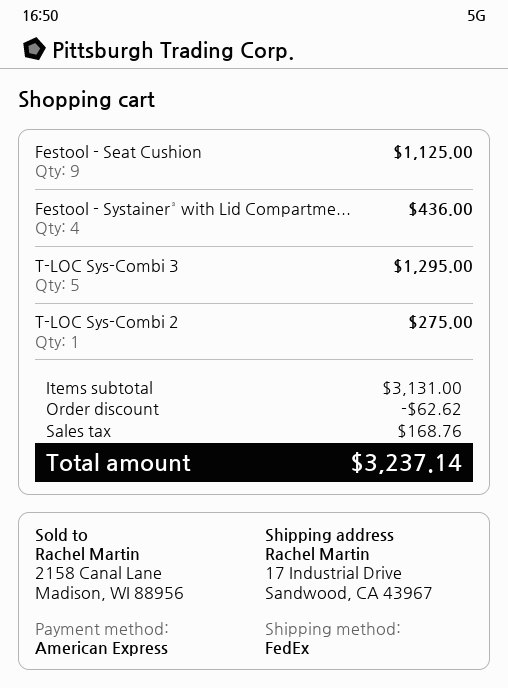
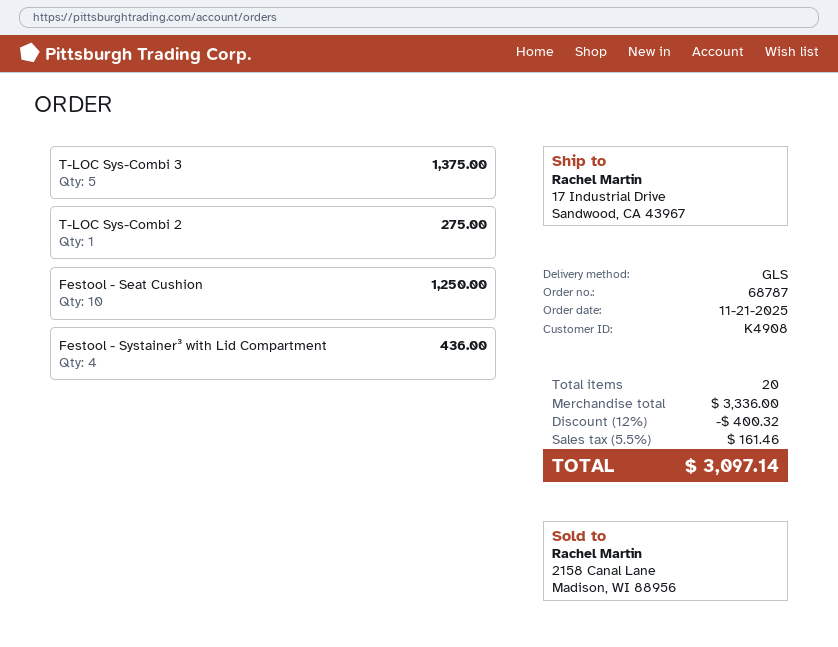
shipping method: FedEx -> GLS
Festool - Seat Cushion: 9 for 1125.00 -> 10 for 1250.00
T-LOC Sys-Combi 3: 5 for 1295.00 -> 5 for 1375.00
subtotal: 3131.00 -> 3336.00
discount: 62.62 -> 400.32
tax: 168.76 -> 161.46
total: 3237.14 -> 3097.14

